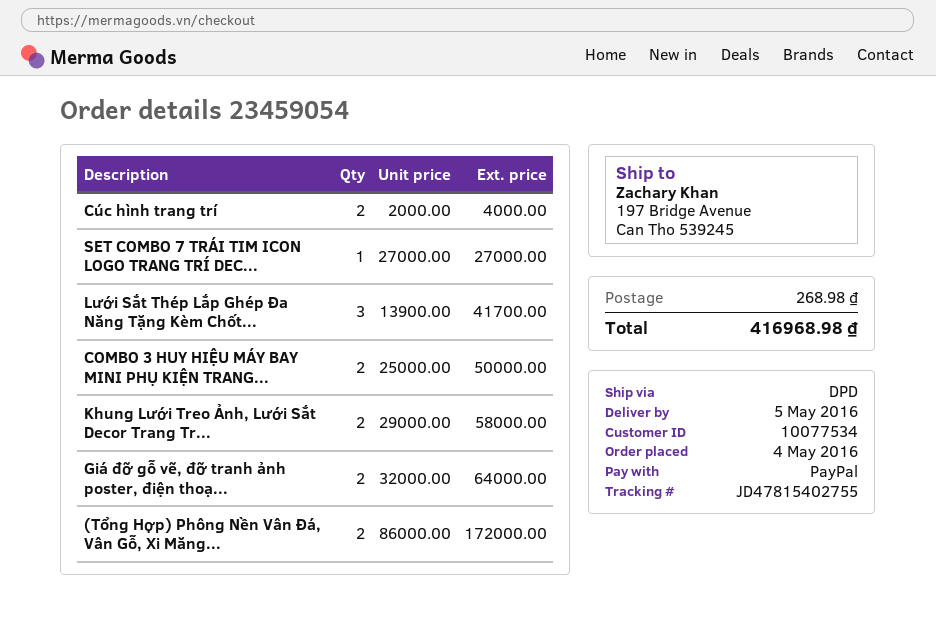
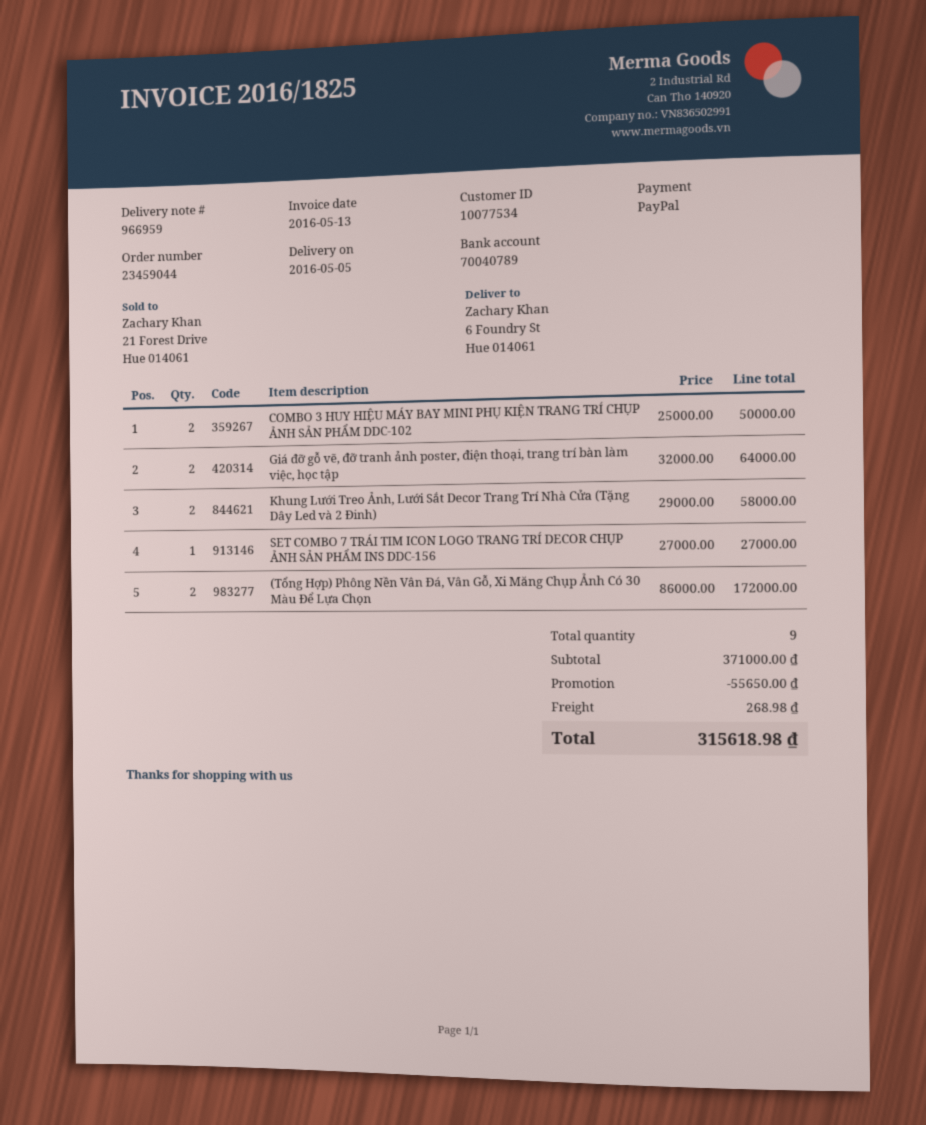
order number: 23459054 -> 23459044
ship to: 197 Bridge Avenue, Can Tho 539245 -> 6 Foundry St, Hue 014061
Cúc hình trang trí: 2 x 2000.00 = 4000.00 -> none
Lưới Sắt Thép Lắp Ghép Đa Năng Tặng Kèm Chốt...: 3 x 13900.00 = 41700.00 -> none
discount: none -> 55650.00
total: 416968.98 -> 315618.98

